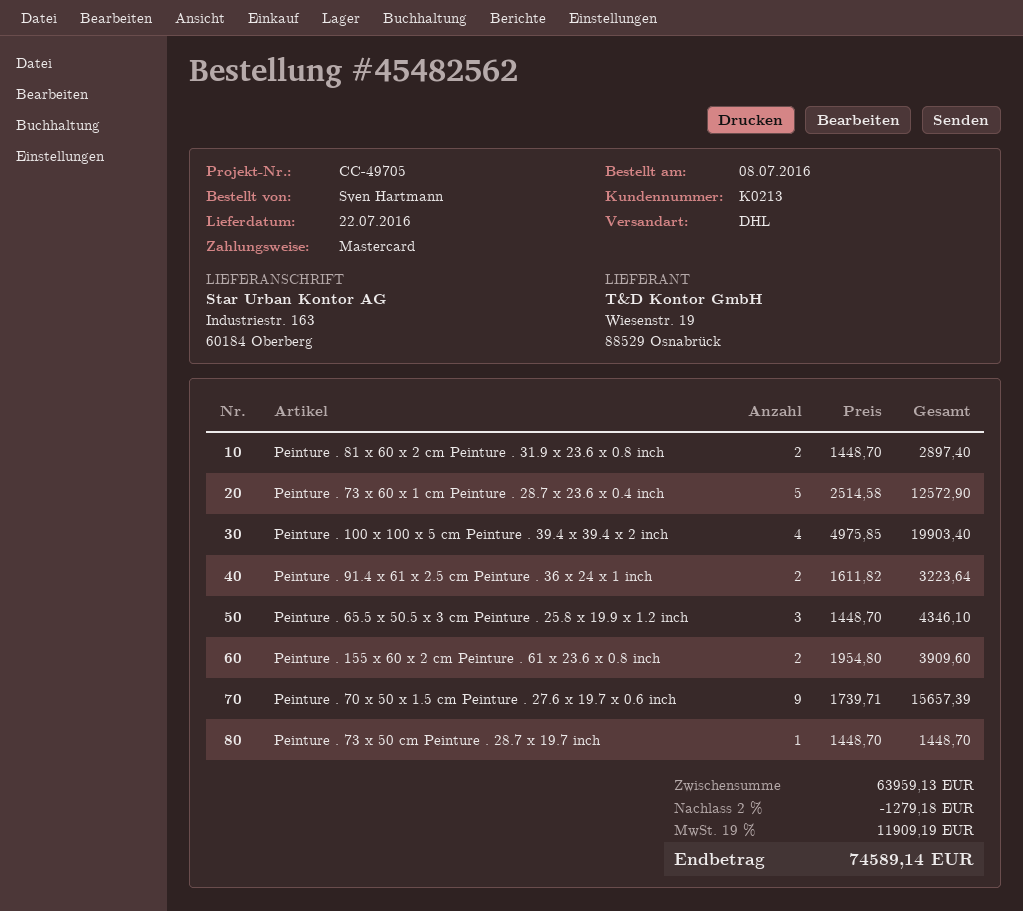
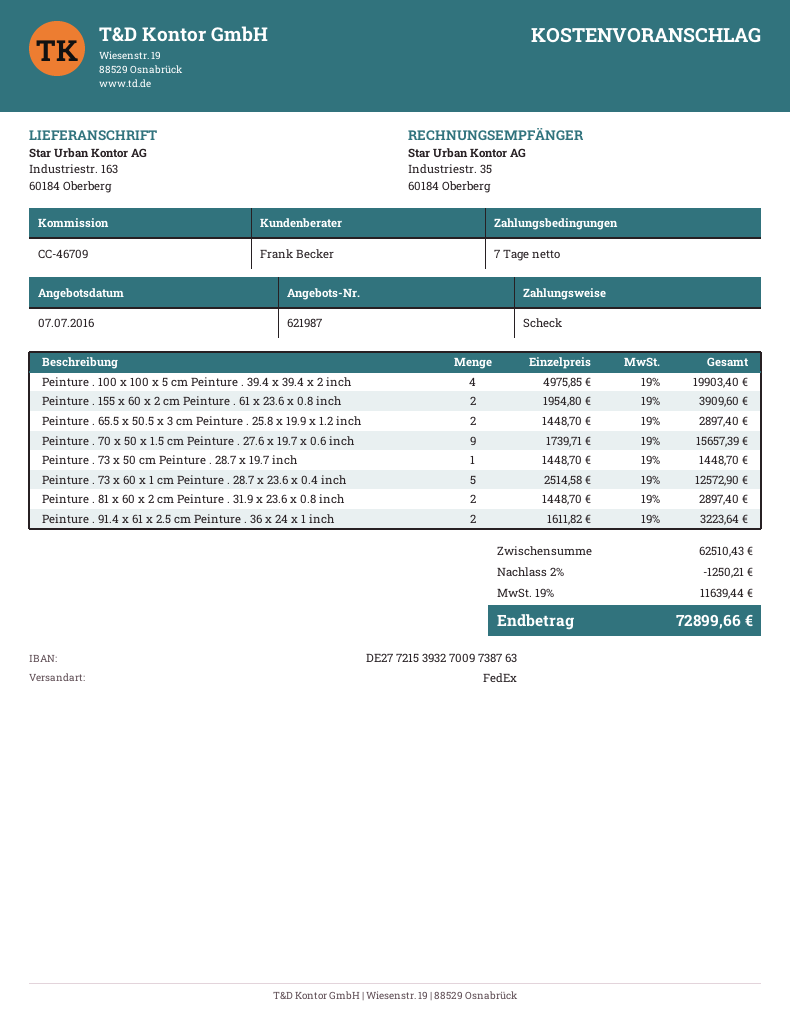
reference: CC-49705 -> CC-46709
payment method: Mastercard -> cheque
shipping method: DHL -> FedEx
Peinture . 65.5 x 50.5 x 3 cm Peinture . 25.8 x 19.9 x 1.2 inch: 3 x 1448.70 = 4346.10 -> 2 x 1448.70 = 2897.40
subtotal: 63959.13 -> 62510.43
discount: 2% = 1279.18 -> 2% = 1250.21
tax: 19% = 11909.19 -> 19% = 11639.44
total: 74589.14 -> 72899.66

